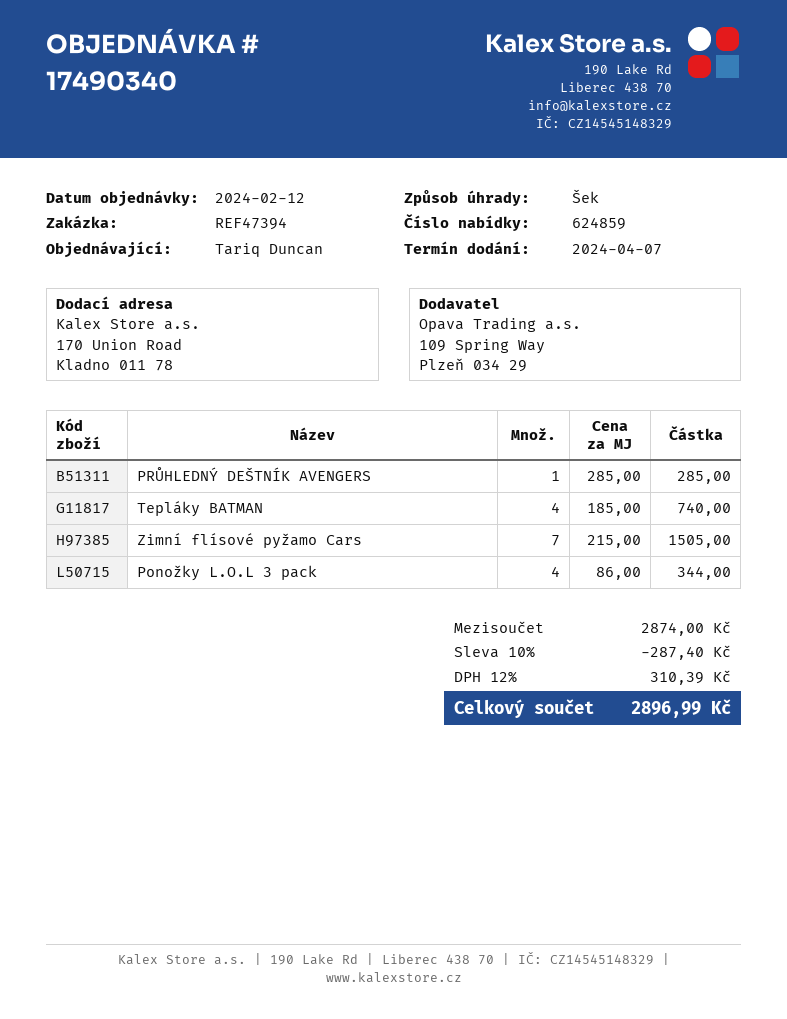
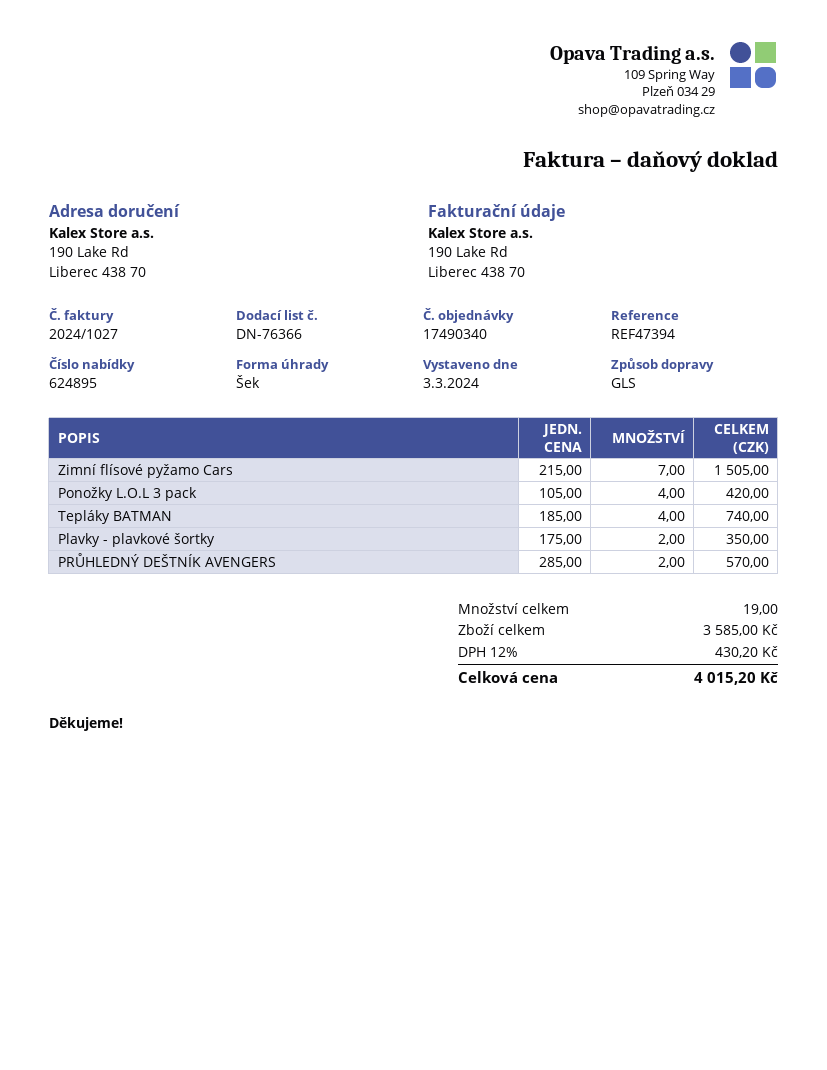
quote number: 624859 -> 624895
ship to: 170 Union Road, Kladno 011 78 -> 190 Lake Rd, Liberec 438 70
PRŮHLEDNÝ DEŠTNÍK AVENGERS: 1 x 285.00 = 285.00 -> 2 x 285.00 = 570.00
Ponožky L.O.L 3 pack: 4 x 86.00 = 344.00 -> 4 x 105.00 = 420.00
Plavky - plavkové šortky: none -> 2 x 175.00 = 350.00
subtotal: 2874.00 -> 3585.00
discount: 10% = 287.40 -> none
tax: 12% = 310.39 -> 12% = 430.20
total: 2896.99 -> 4015.20

